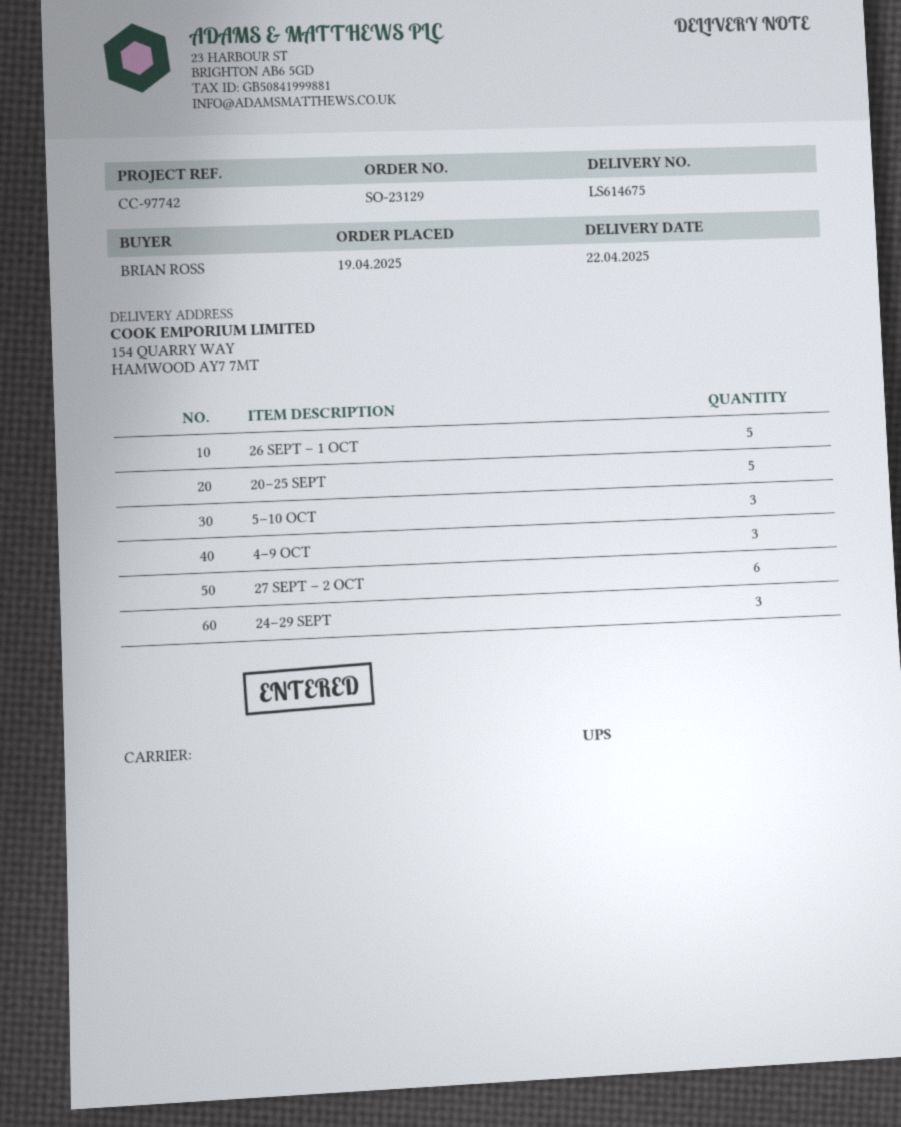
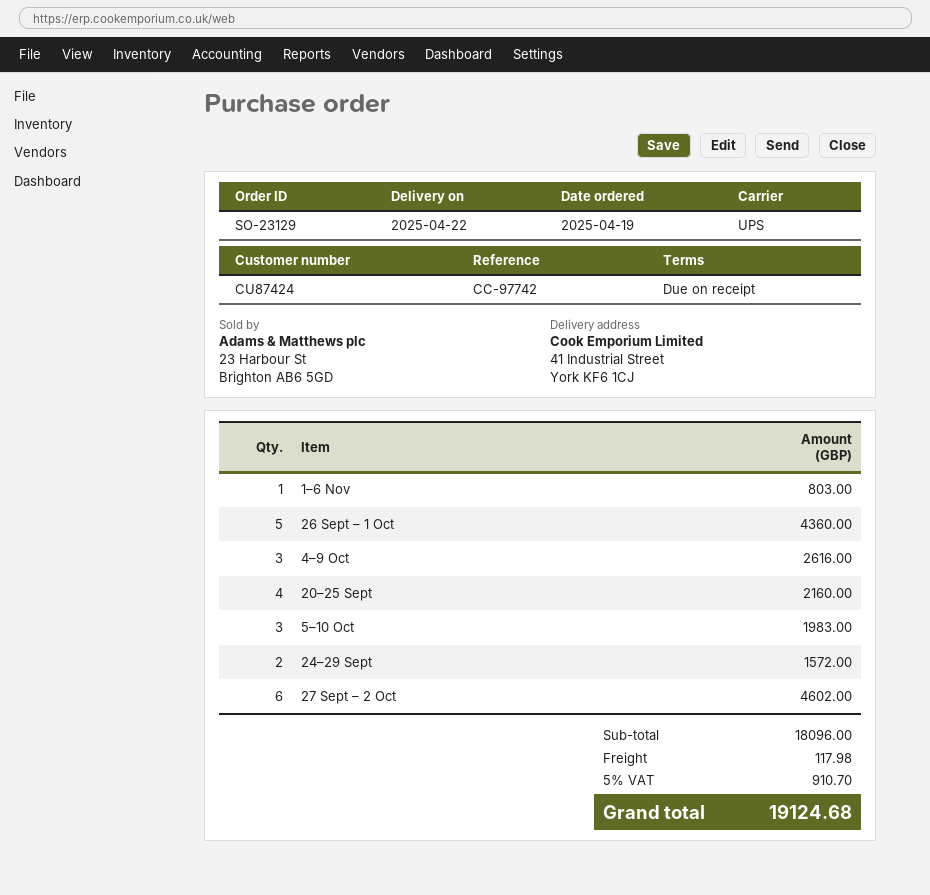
ship to: 154 QUARRY WAY, HAMWOOD AY7 7MT -> 41 Industrial Street, York KF6 1CJ
20–25 SEPT: 5 -> 4
24–29 SEPT: 3 -> 2
1–6 Nov: none -> 1

